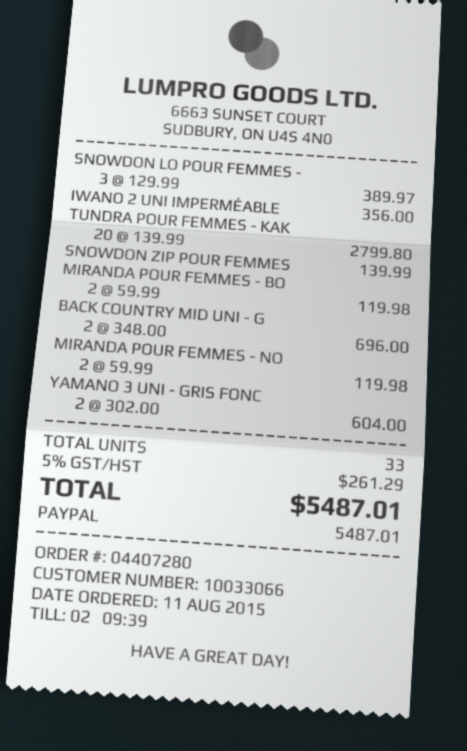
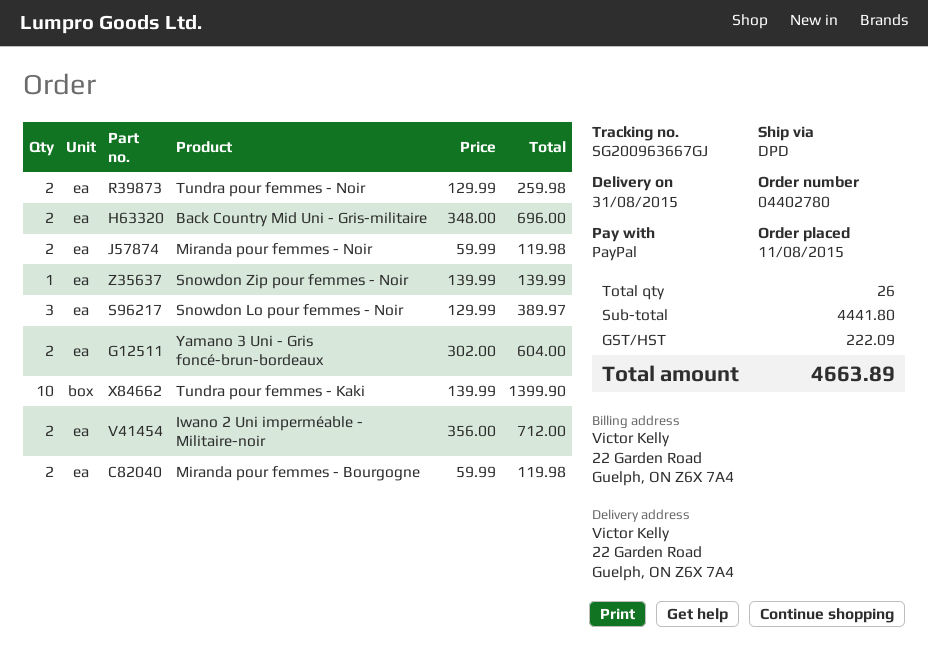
order number: 04407280 -> 04402780
IWANO 2 UNI IMPERMÉABLE: 1 x 356.00 = 356.00 -> 2 x 356.00 = 712.00
TUNDRA POUR FEMMES - KAK: 20 x 139.99 = 2799.80 -> 10 x 139.99 = 1399.90
Tundra pour femmes - Noir: none -> 2 x 129.99 = 259.98
total quantity: 33 -> 26
tax: 261.29 -> 222.09
total: 5487.01 -> 4663.89

